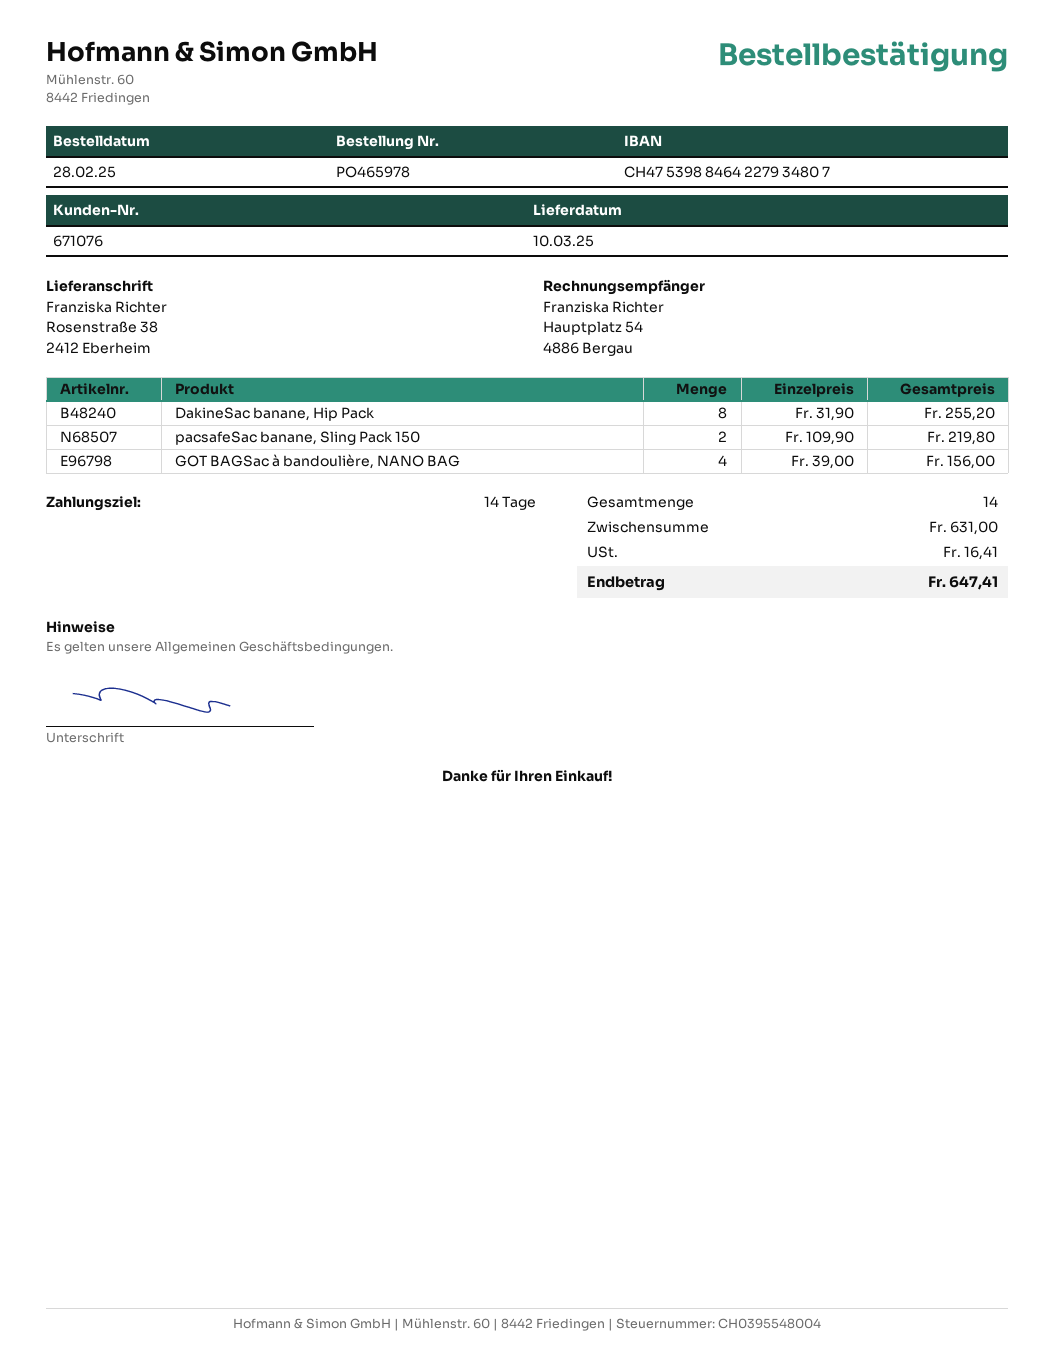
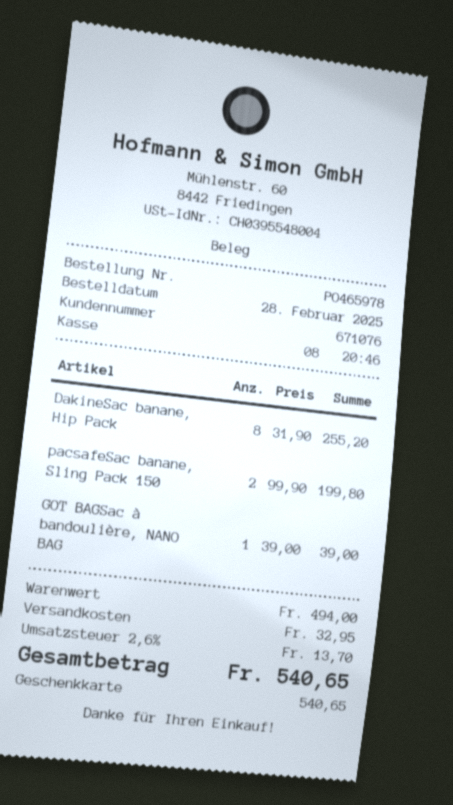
pacsafeSac banane, Sling Pack 150: 2 x 109.90 = 219.80 -> 2 x 99.90 = 199.80
GOT BAGSac à bandoulière, NANO BAG: 4 x 39.00 = 156.00 -> 1 x 39.00 = 39.00
subtotal: 631.00 -> 494.00
shipping: none -> 32.95
tax: 16.41 -> 13.70
total: 647.41 -> 540.65

